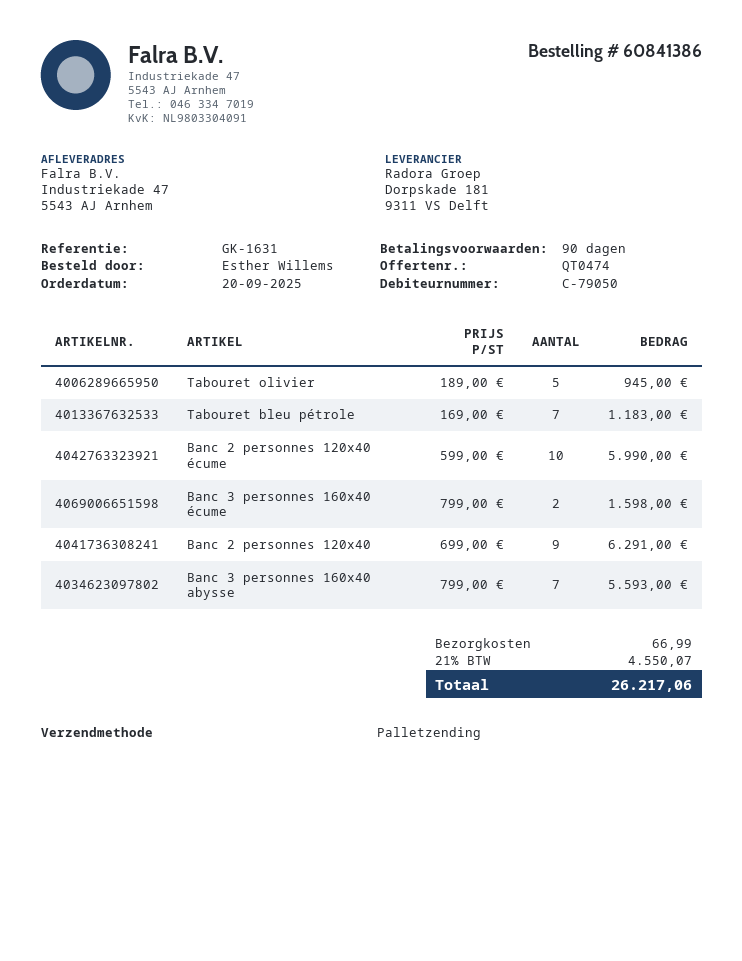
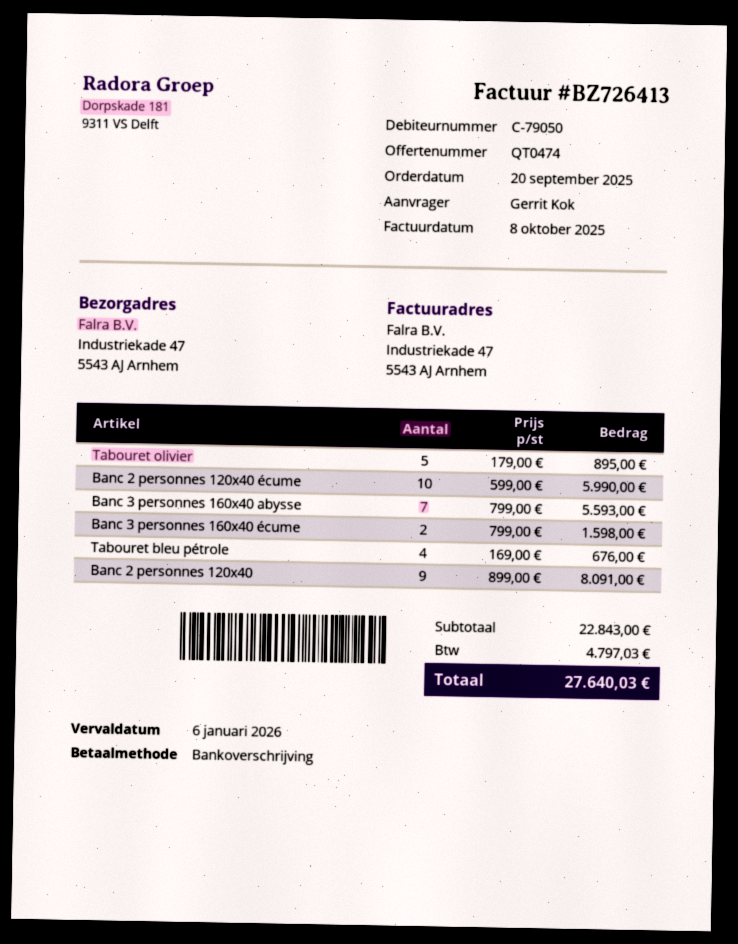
ordered by: Esther Willems -> Gerrit Kok
Tabouret olivier: 5 x 189.00 = 945.00 -> 5 x 179.00 = 895.00
Tabouret bleu pétrole: 7 x 169.00 = 1183.00 -> 4 x 169.00 = 676.00
Banc 2 personnes 120x40: 9 x 699.00 = 6291.00 -> 9 x 899.00 = 8091.00
shipping: 66.99 -> none
tax: 4550.07 -> 4797.03
total: 26217.06 -> 27640.03

